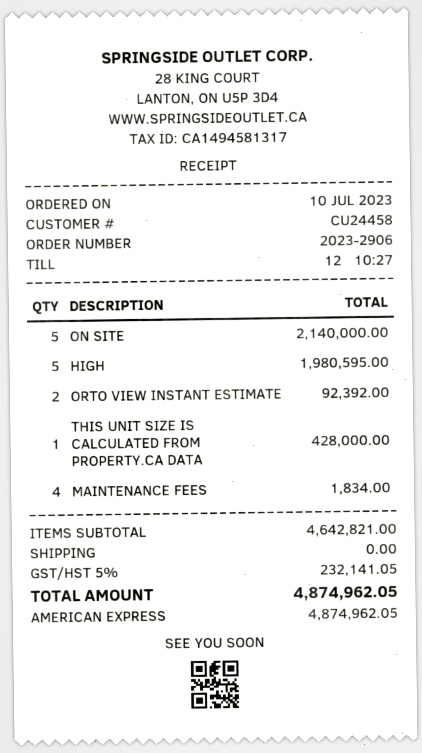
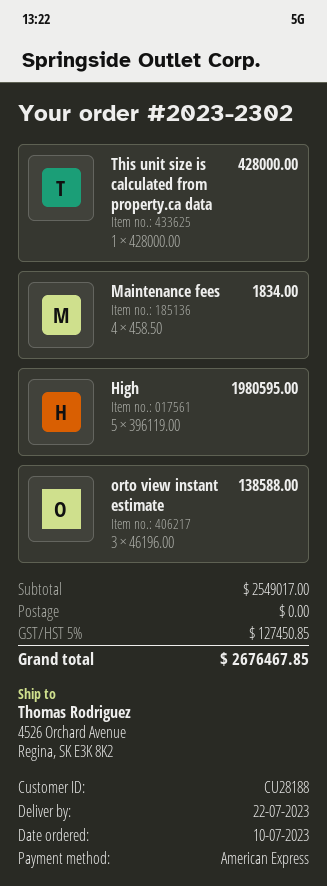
order number: 2023-2906 -> 2023-2302
customer number: CU24458 -> CU28188
ON SITE: 5 for 2140000.00 -> none
ORTO VIEW INSTANT ESTIMATE: 2 for 92392.00 -> 3 for 138588.00
subtotal: 4642821.00 -> 2549017.00
tax: 5% = 232141.05 -> 5% = 127450.85
total: 4874962.05 -> 2676467.85

